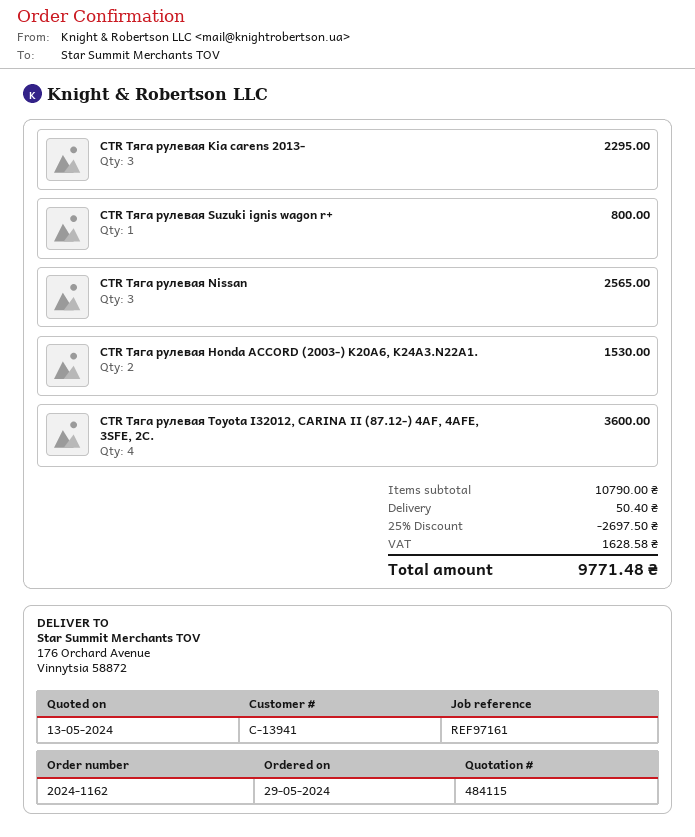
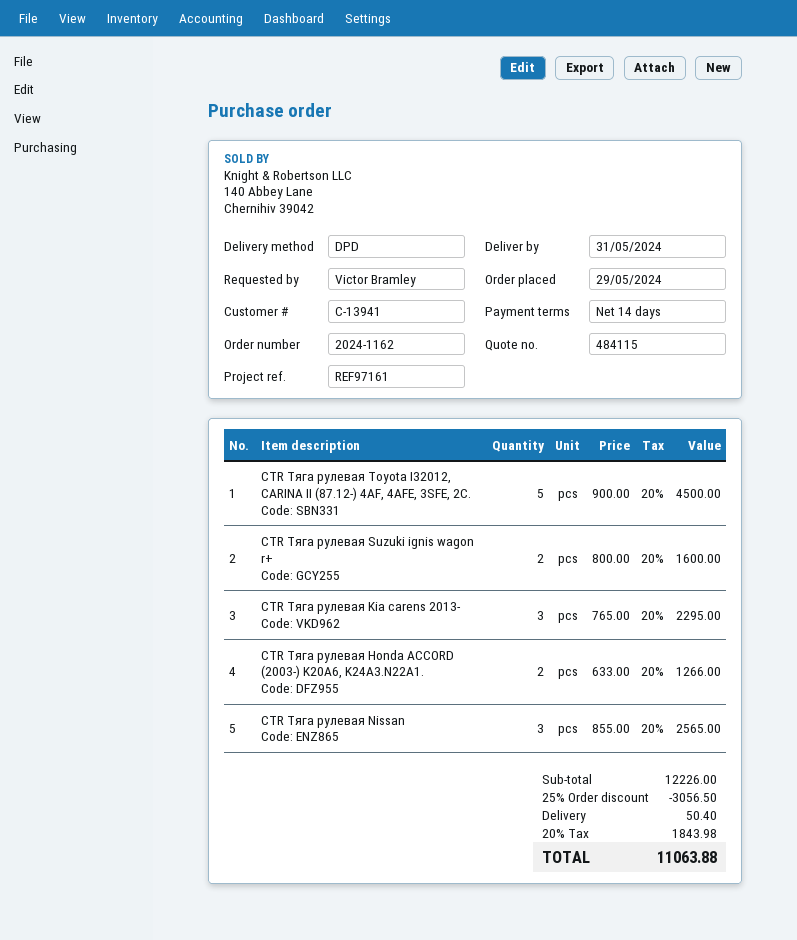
CTR Тяга рулевая Suzuki ignis wagon r+: 1 for 800.00 -> 2 for 1600.00
CTR Тяга рулевая Honda ACCORD (2003-) K20A6, K24A3.N22A1.: 2 for 1530.00 -> 2 for 1266.00
CTR Тяга рулевая Toyota I32012, CARINA II (87.12-) 4AF, 4AFE, 3SFE, 2C.: 4 for 3600.00 -> 5 for 4500.00
subtotal: 10790.00 -> 12226.00
discount: 25% = 2697.50 -> 25% = 3056.50
tax: 1628.58 -> 1843.98
total: 9771.48 -> 11063.88

